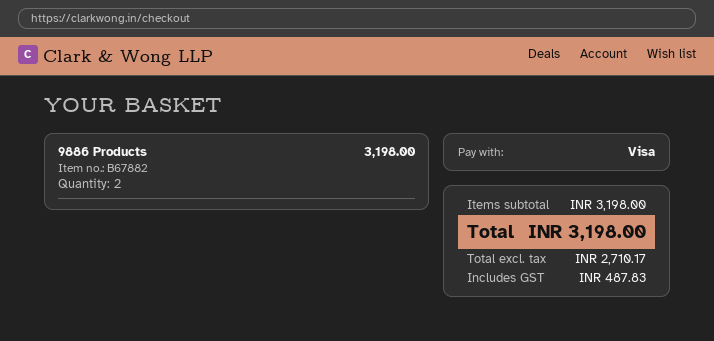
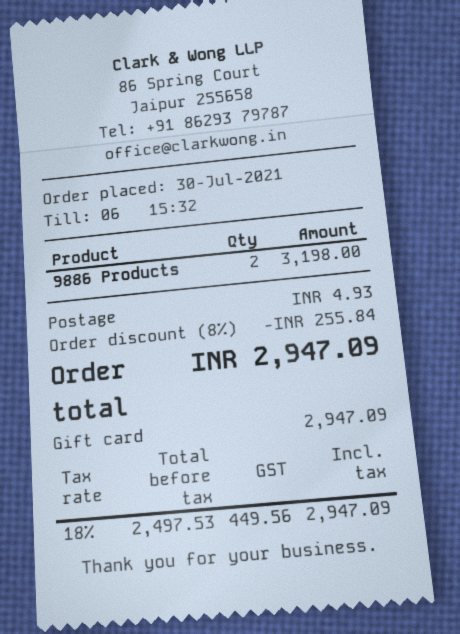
payment method: Visa -> gift card
discount: none -> 8% = 255.84
shipping: none -> 4.93
net: 2710.17 -> 2497.53
tax: 487.83 -> 449.56
total: 3198.00 -> 2947.09

